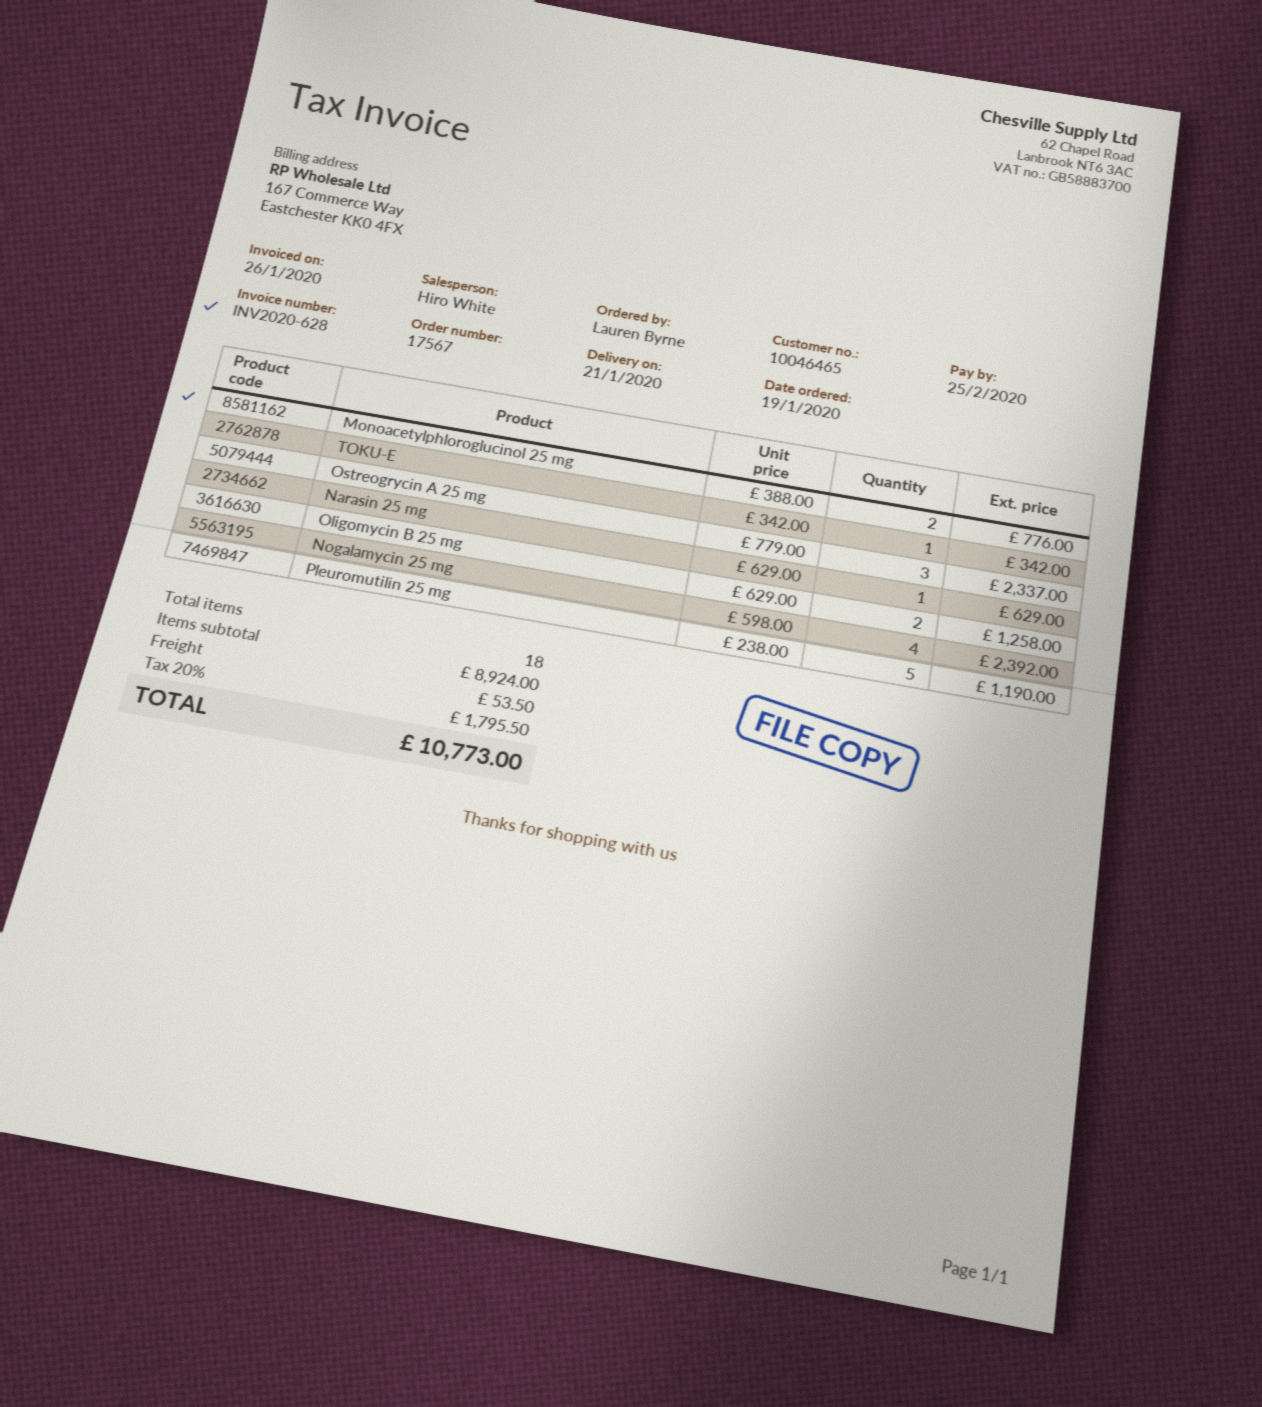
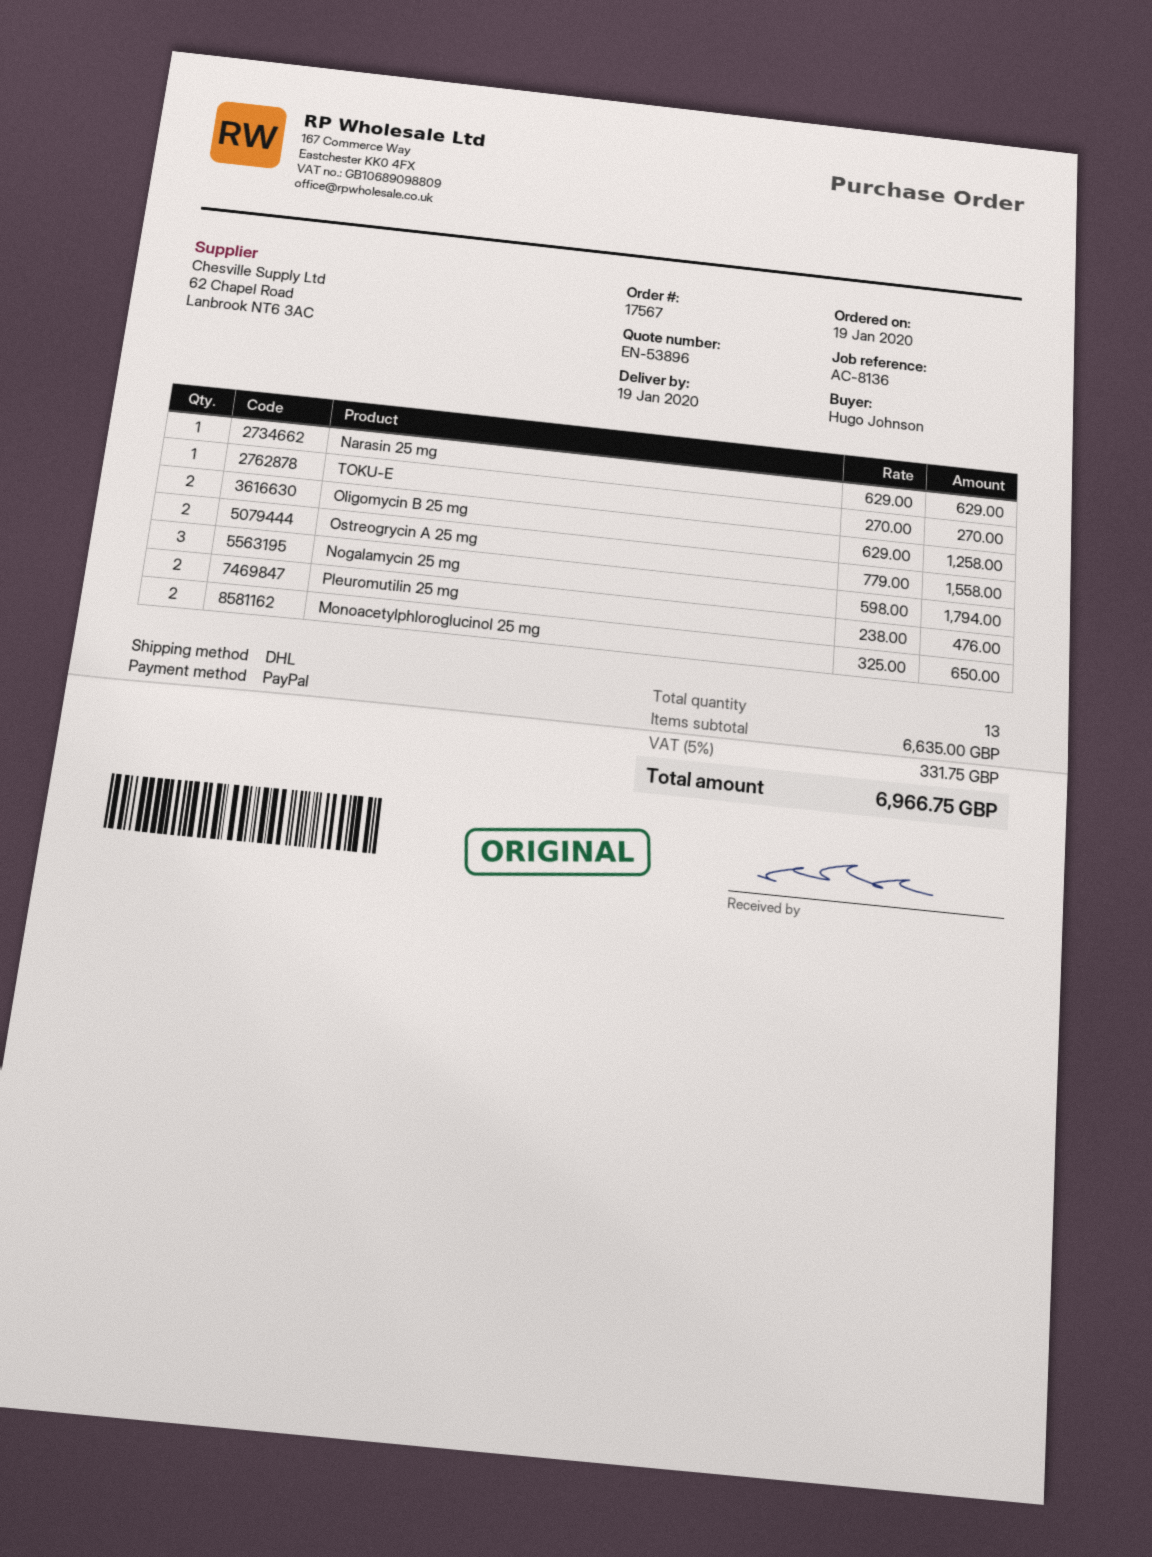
delivery date: 2020-01-21 -> 2020-01-19
ordered by: Lauren Byrne -> Hugo Johnson
Monoacetylphloroglucinol 25 mg: 2 x 388.00 = 776.00 -> 2 x 325.00 = 650.00
TOKU-E: 1 x 342.00 = 342.00 -> 1 x 270.00 = 270.00
Ostreogrycin A 25 mg: 3 x 779.00 = 2337.00 -> 2 x 779.00 = 1558.00
Nogalamycin 25 mg: 4 x 598.00 = 2392.00 -> 3 x 598.00 = 1794.00
Pleuromutilin 25 mg: 5 x 238.00 = 1190.00 -> 2 x 238.00 = 476.00
total quantity: 18 -> 13
subtotal: 8924.00 -> 6635.00
shipping: 53.50 -> none
tax: 20% = 1795.50 -> 5% = 331.75
total: 10773.00 -> 6966.75

